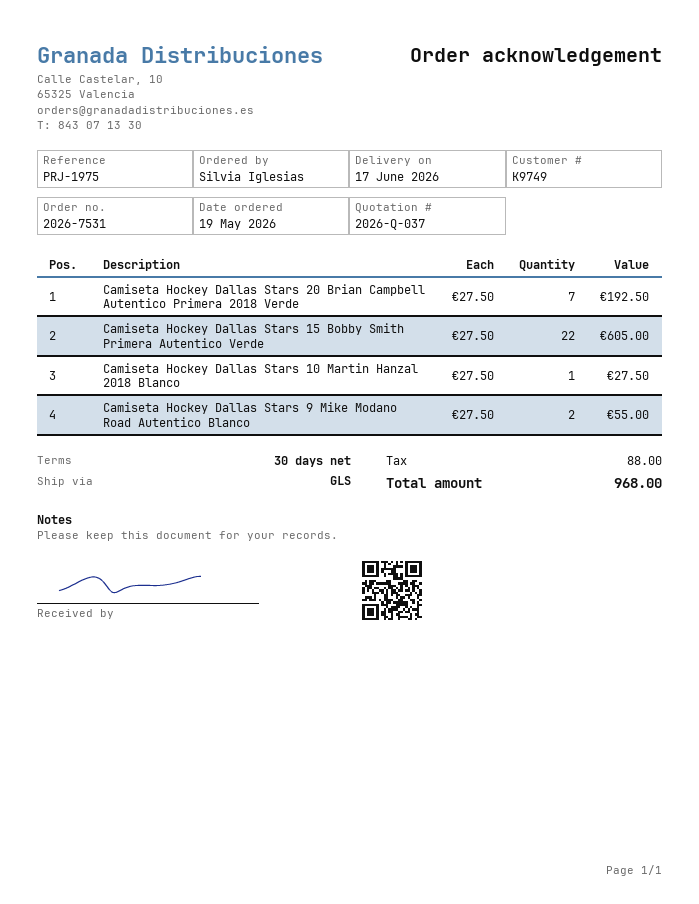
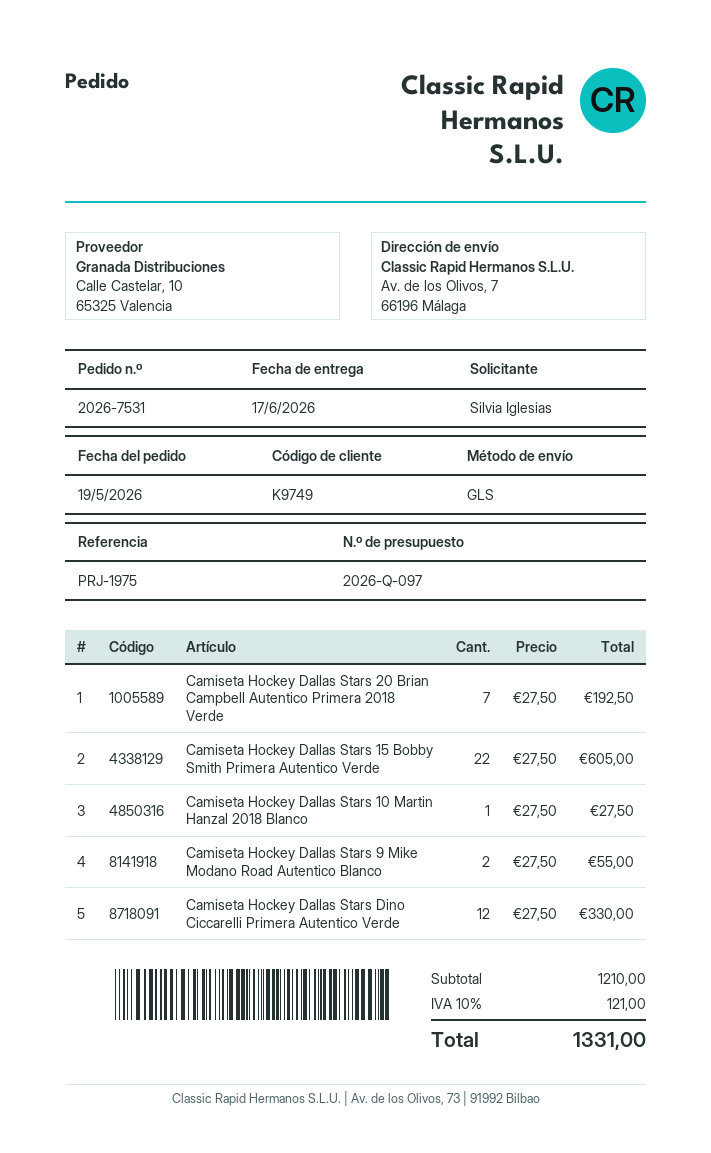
quote number: 2026-Q-037 -> 2026-Q-097
Camiseta Hockey Dallas Stars Dino Ciccarelli Primera Autentico Verde: none -> 12 x 27.50 = 330.00
tax: 88.00 -> 121.00
total: 968.00 -> 1331.00

